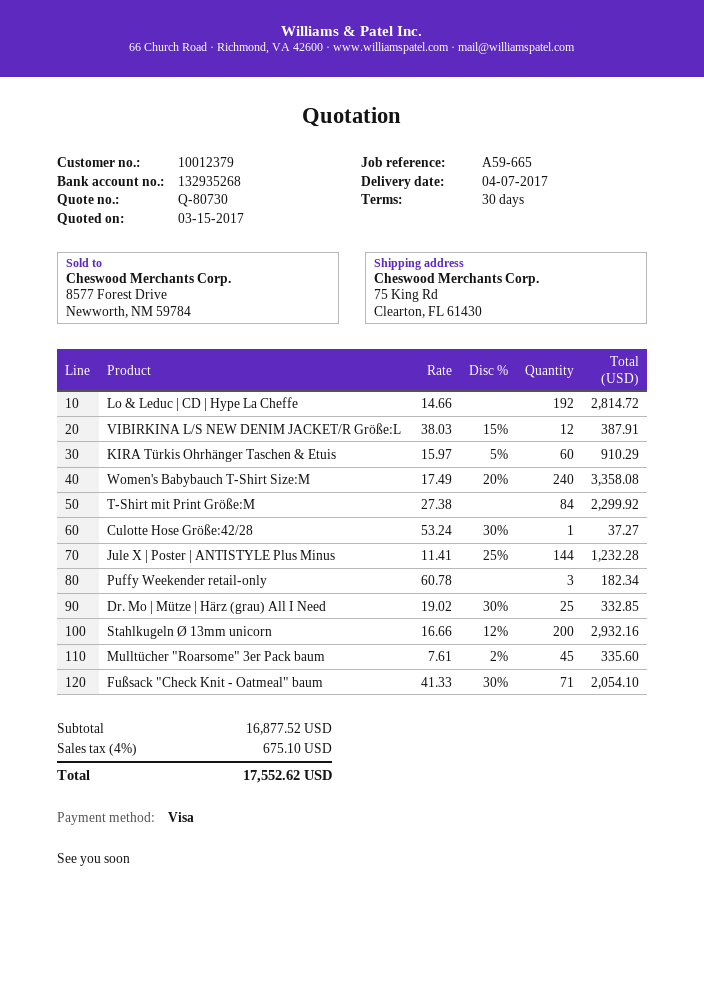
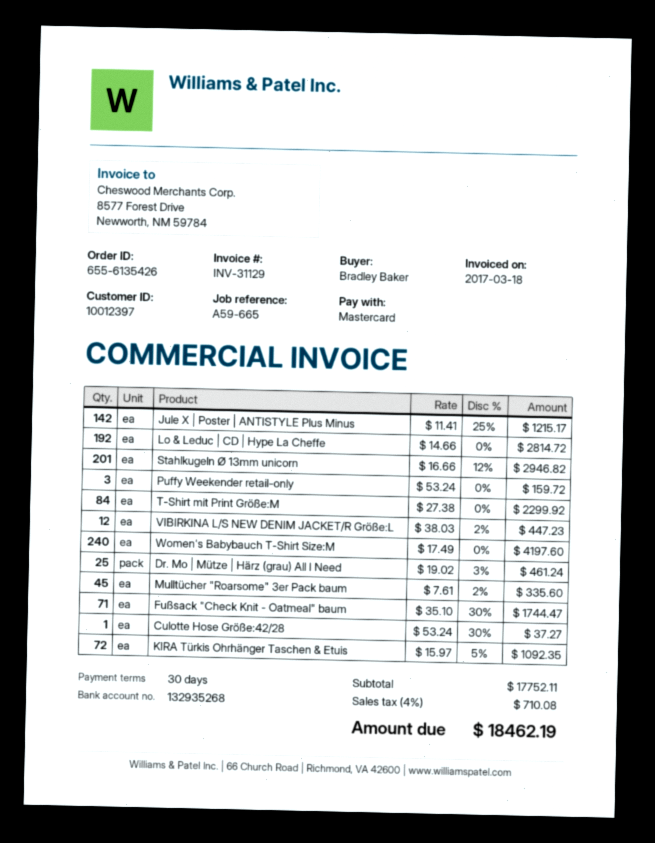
customer number: 10012379 -> 10012397
payment method: Visa -> Mastercard
VIBIRKINA L/S NEW DENIM JACKET/R Größe:L: 12 x 38.03 - 15% = 387.91 -> 12 x 38.03 - 2% = 447.23
KIRA Türkis Ohrhänger Taschen & Etuis: 60 x 15.97 - 5% = 910.29 -> 72 x 15.97 - 5% = 1092.35
Women's Babybauch T-Shirt Size:M: 240 x 17.49 - 20% = 3358.08 -> 240 x 17.49 = 4197.60
Jule X | Poster | ANTISTYLE Plus Minus: 144 x 11.41 - 25% = 1232.28 -> 142 x 11.41 - 25% = 1215.17
Puffy Weekender retail-only: 3 x 60.78 = 182.34 -> 3 x 53.24 = 159.72
Dr. Mo | Mütze | Härz (grau) All I Need: 25 x 19.02 - 30% = 332.85 -> 25 x 19.02 - 3% = 461.24
Stahlkugeln Ø 13mm unicorn: 200 x 16.66 - 12% = 2932.16 -> 201 x 16.66 - 12% = 2946.82
Fußsack "Check Knit - Oatmeal" baum: 71 x 41.33 - 30% = 2054.10 -> 71 x 35.10 - 30% = 1744.47
subtotal: 16877.52 -> 17752.11
tax: 4% = 675.10 -> 4% = 710.08
total: 17552.62 -> 18462.19

